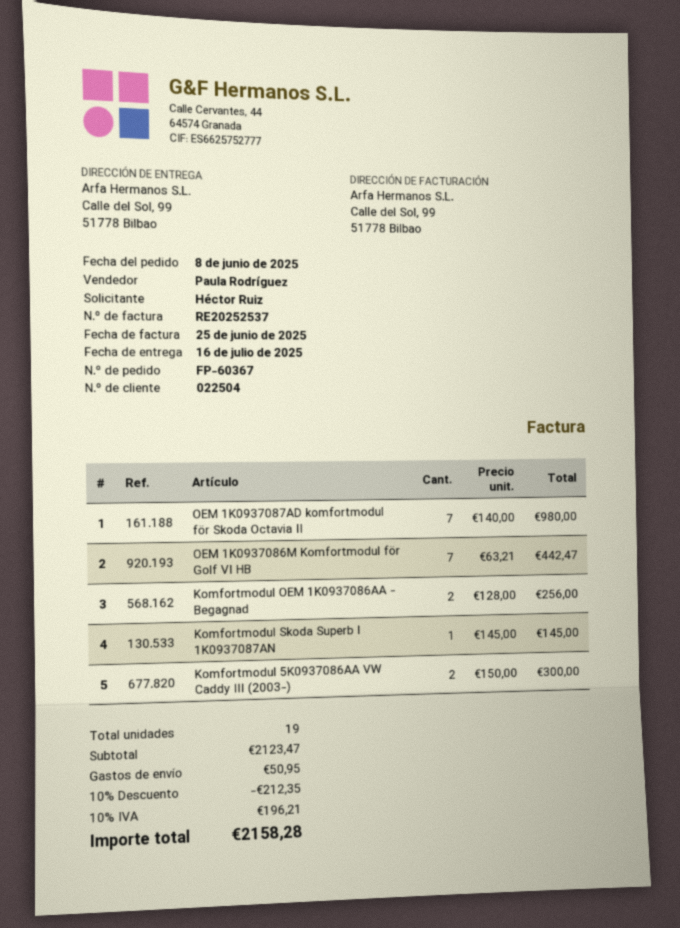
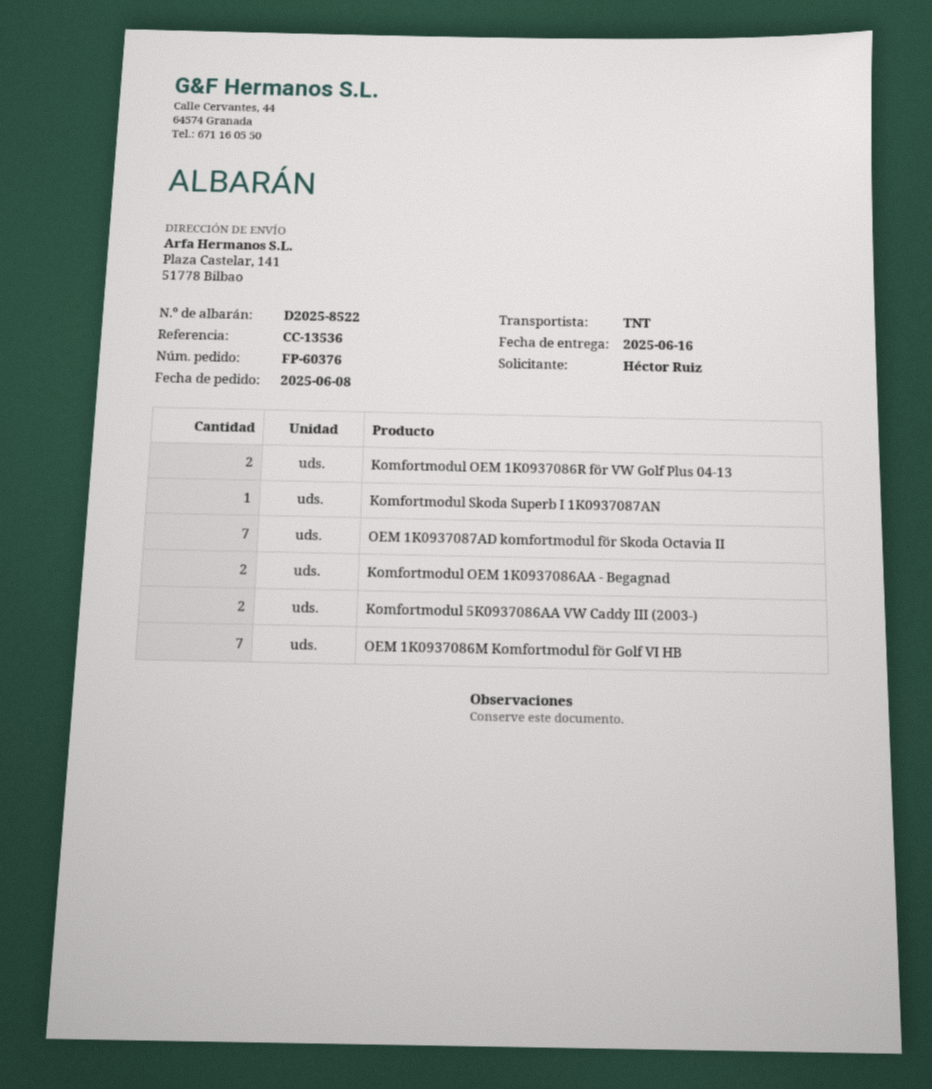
order number: FP-60367 -> FP-60376
delivery date: 2025-07-16 -> 2025-06-16
ship to: Calle del Sol, 99, 51778 Bilbao -> Plaza Castelar, 141, 51778 Bilbao
Komfortmodul OEM 1K0937086R för VW Golf Plus 04-13: none -> 2

